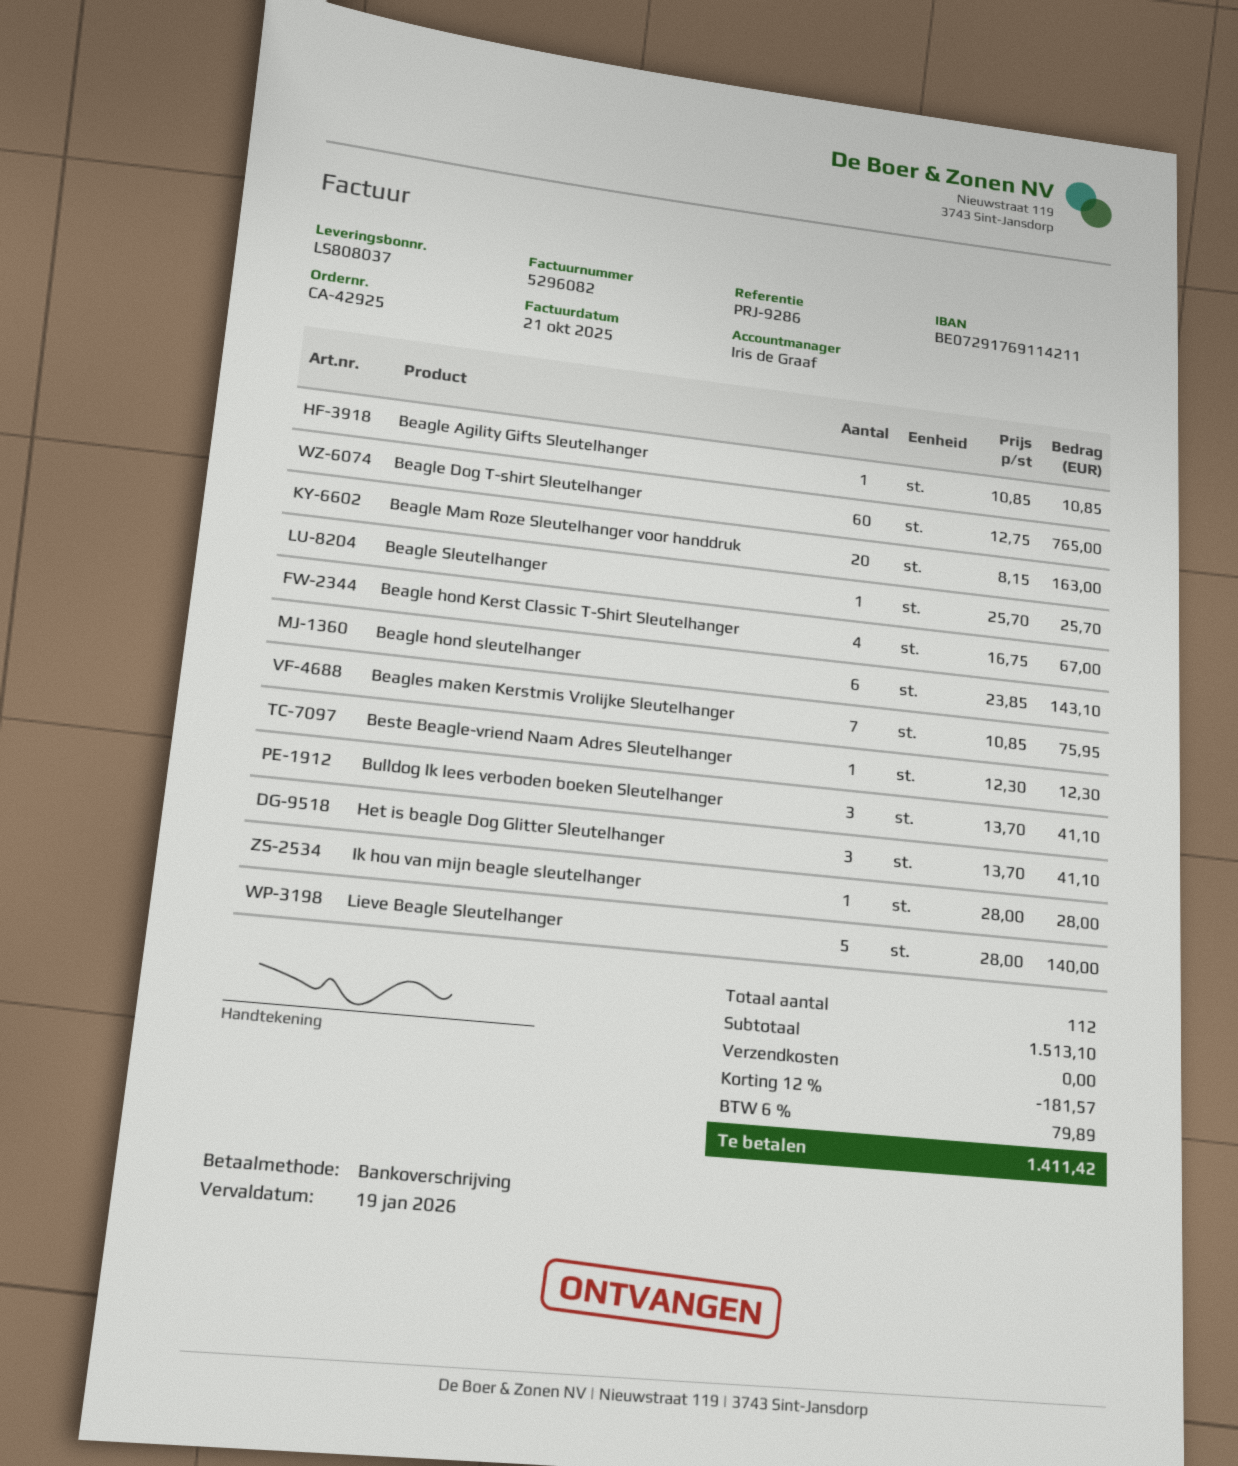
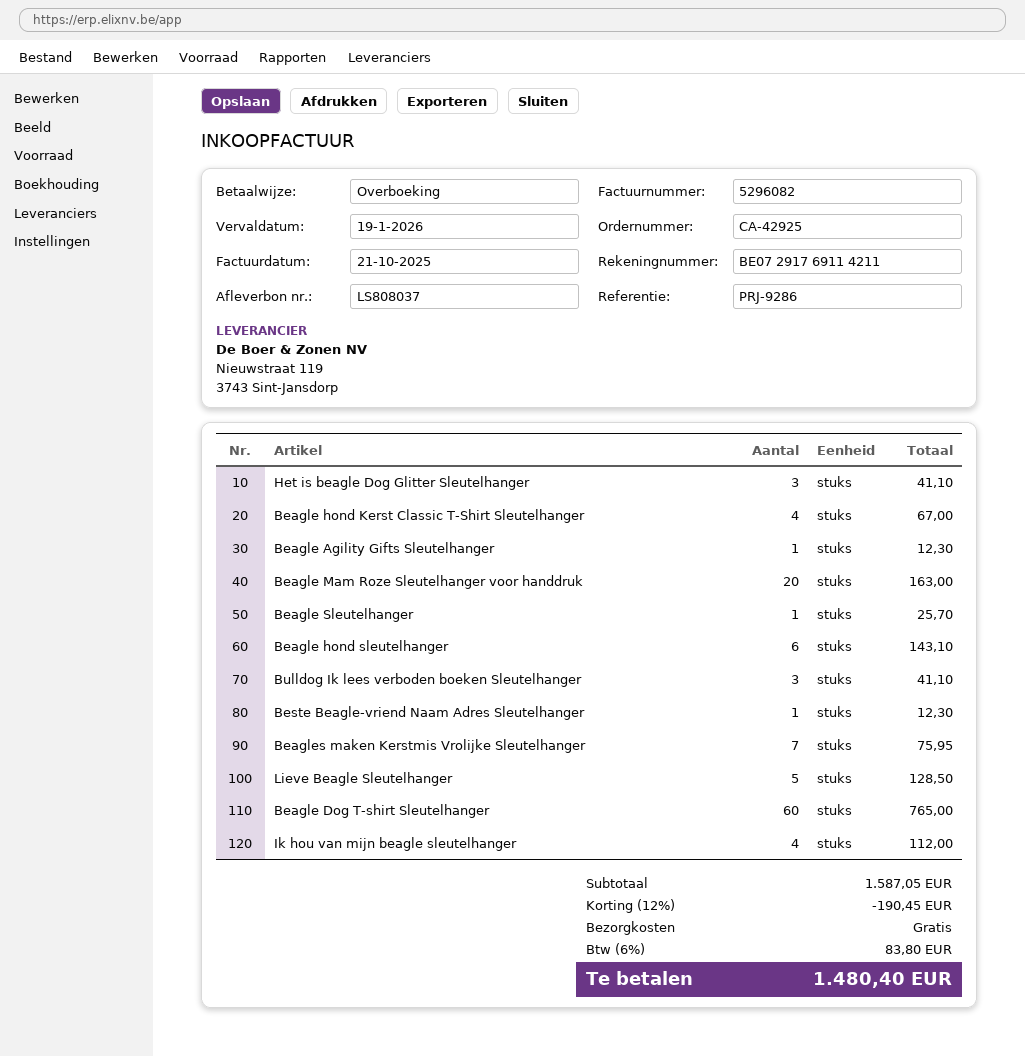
Beagle Agility Gifts Sleutelhanger: 1 for 10.85 -> 1 for 12.30
Ik hou van mijn beagle sleutelhanger: 1 for 28.00 -> 4 for 112.00
Lieve Beagle Sleutelhanger: 5 for 140.00 -> 5 for 128.50
subtotal: 1513.10 -> 1587.05
discount: 12% = 181.57 -> 12% = 190.45
tax: 6% = 79.89 -> 6% = 83.80
total: 1411.42 -> 1480.40

